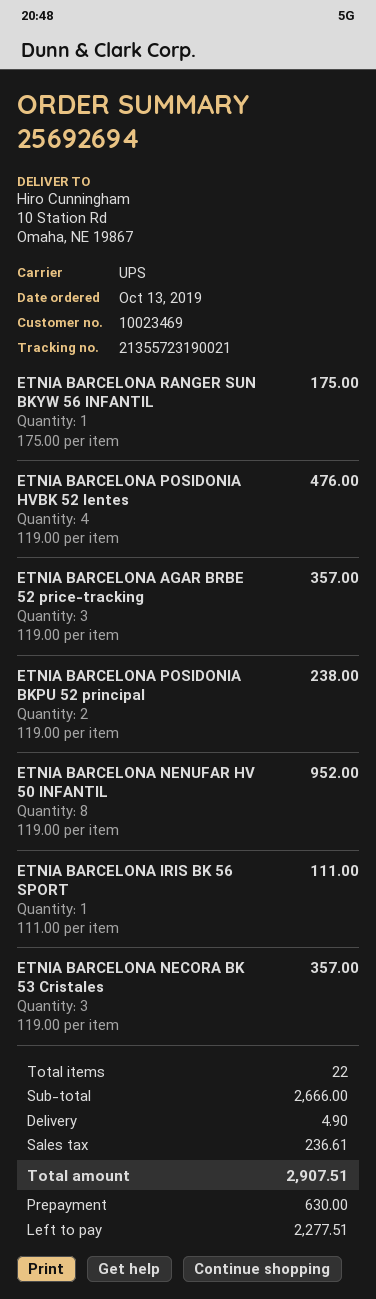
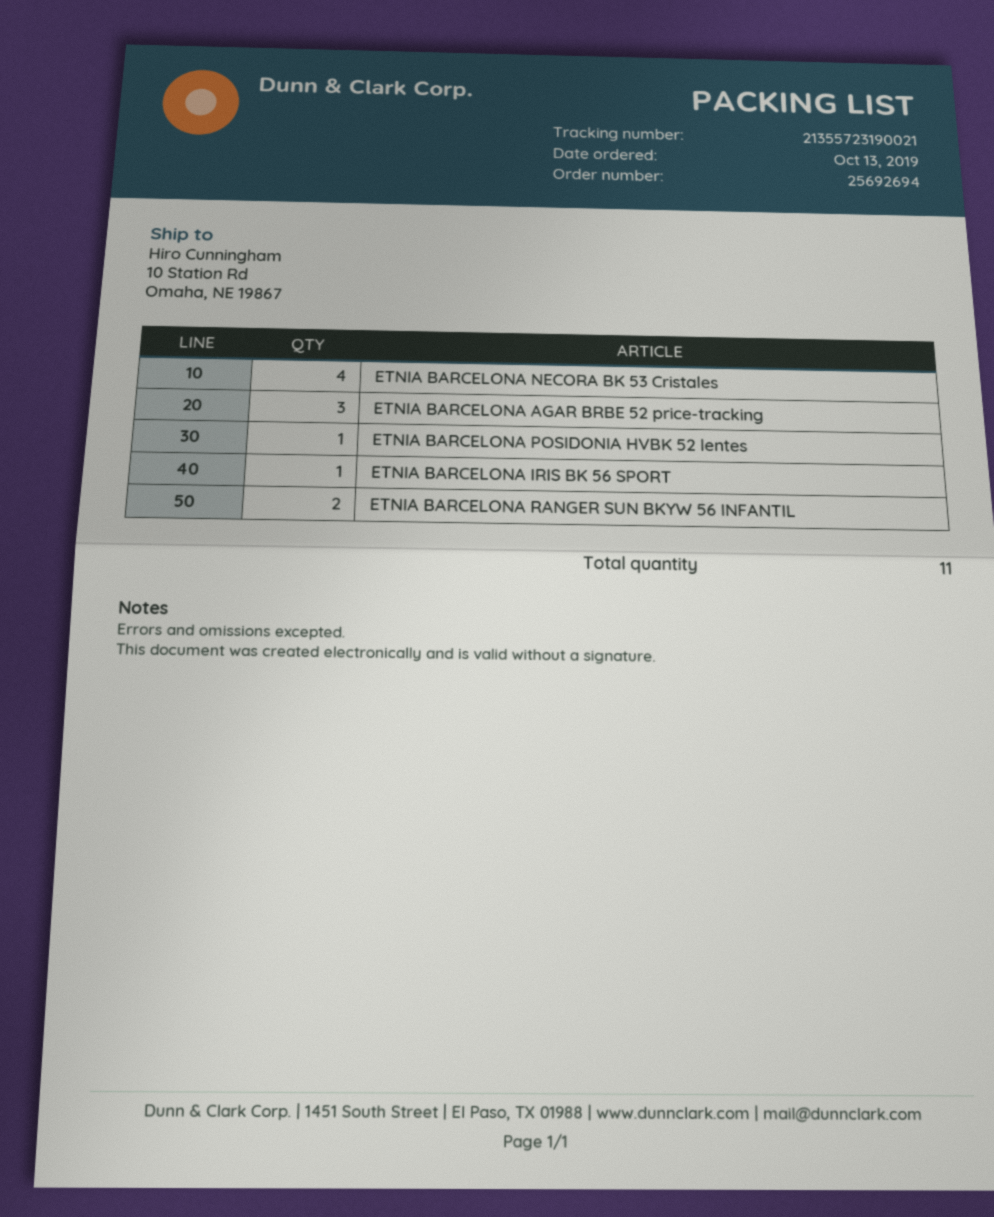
ETNIA BARCELONA RANGER SUN BKYW 56 INFANTIL: 1 -> 2
ETNIA BARCELONA POSIDONIA HVBK 52 lentes: 4 -> 1
ETNIA BARCELONA POSIDONIA BKPU 52 principal: 2 -> none
ETNIA BARCELONA NENUFAR HV 50 INFANTIL: 8 -> none
ETNIA BARCELONA NECORA BK 53 Cristales: 3 -> 4
total quantity: 22 -> 11

